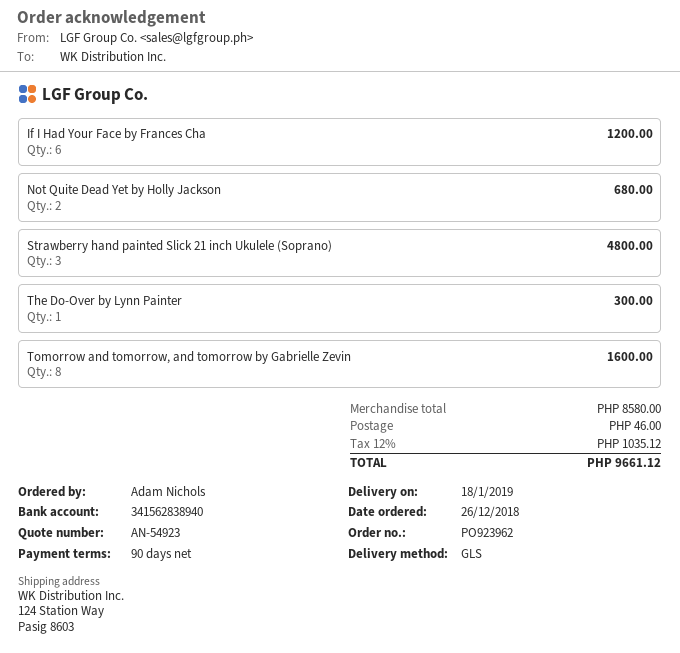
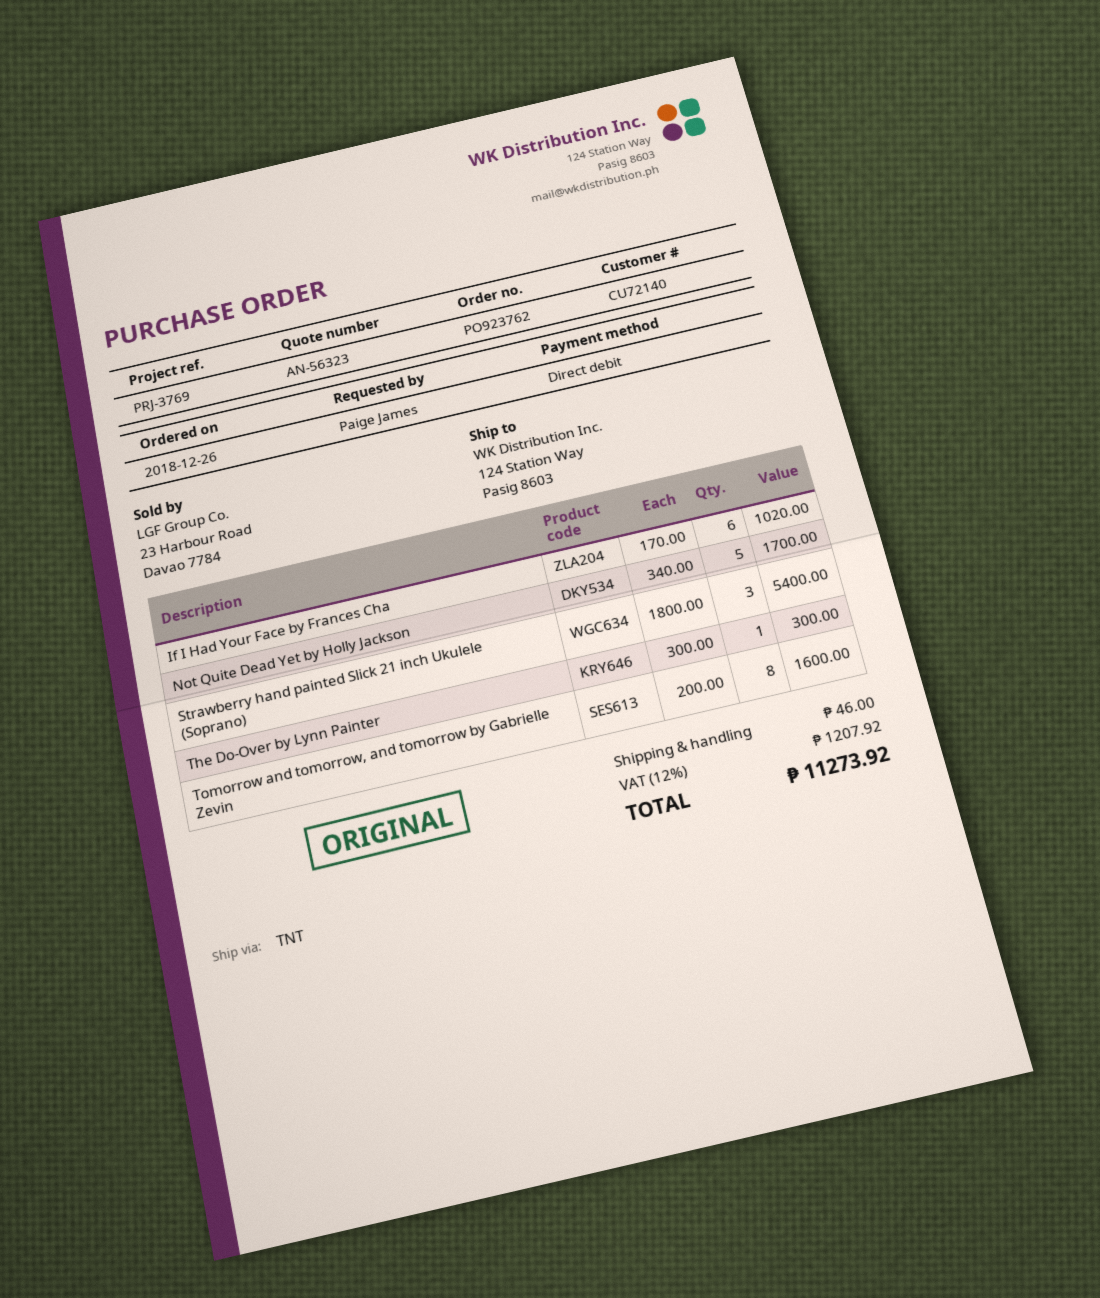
quote number: AN-54923 -> AN-56323
order number: PO923962 -> PO923762
ordered by: Adam Nichols -> Paige James
shipping method: GLS -> TNT
If I Had Your Face by Frances Cha: 6 for 1200.00 -> 6 for 1020.00
Not Quite Dead Yet by Holly Jackson: 2 for 680.00 -> 5 for 1700.00
Strawberry hand painted Slick 21 inch Ukulele (Soprano): 3 for 4800.00 -> 3 for 5400.00
tax: 12% = 1035.12 -> 12% = 1207.92
total: 9661.12 -> 11273.92

